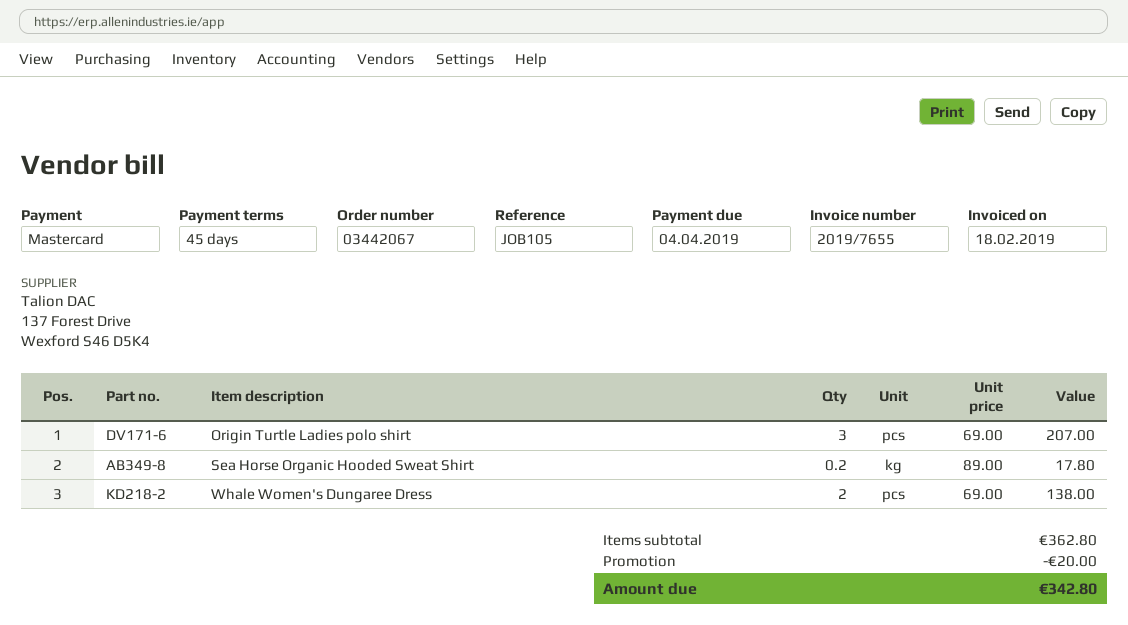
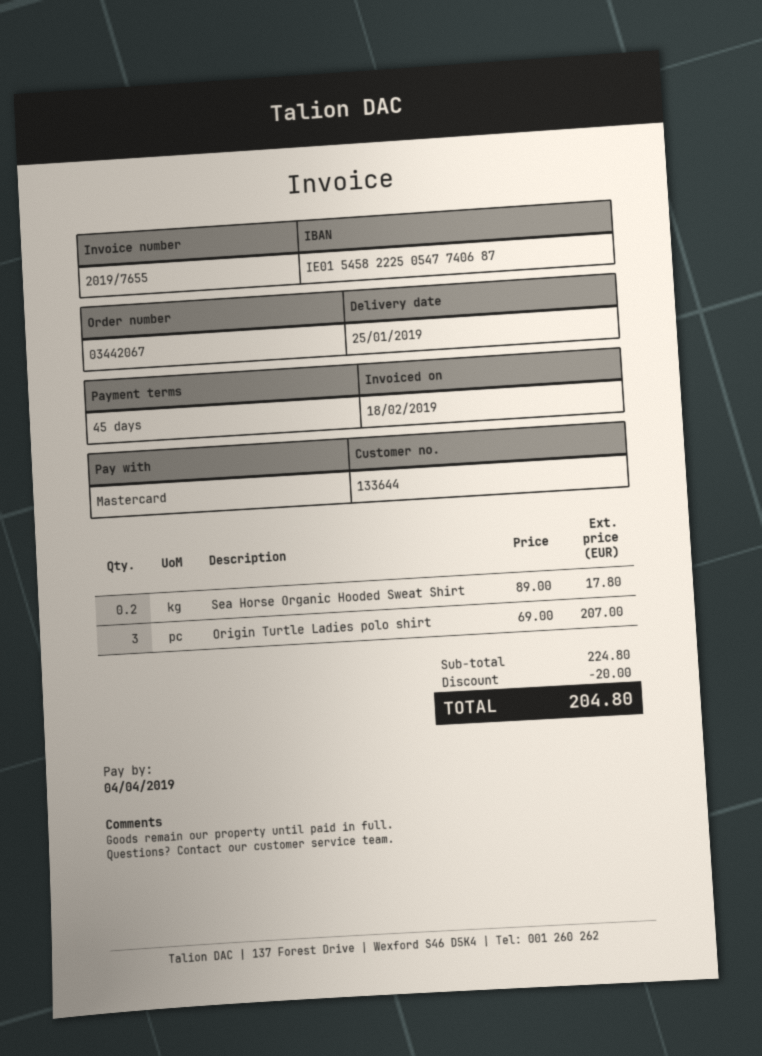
Whale Women's Dungaree Dress: 2 x 69.00 = 138.00 -> none
subtotal: 362.80 -> 224.80
total: 342.80 -> 204.80

